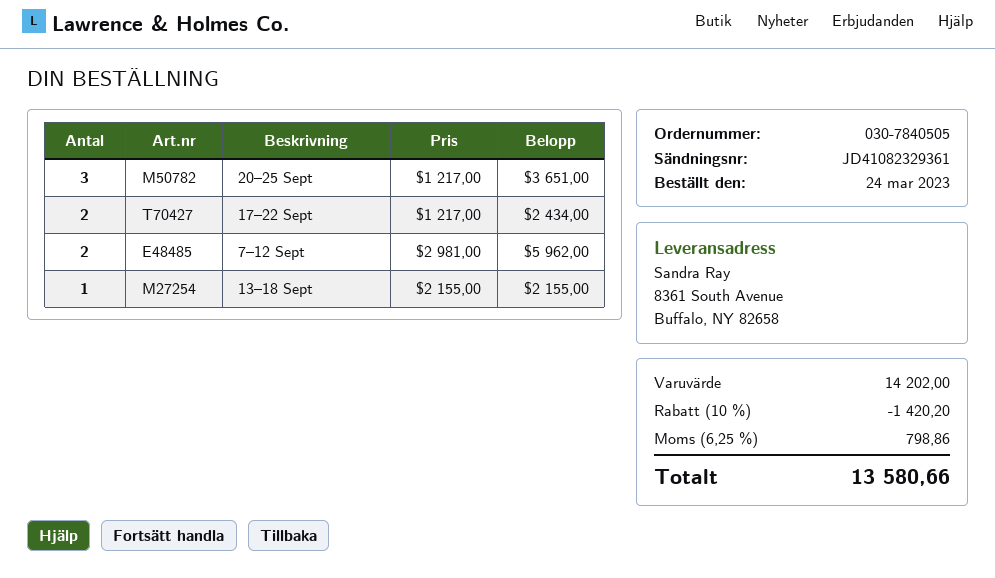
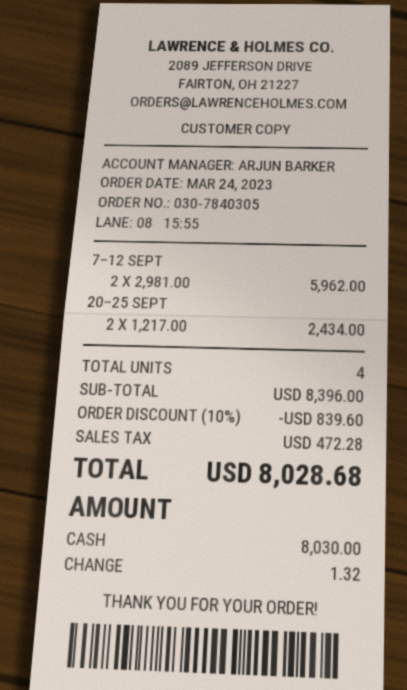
order number: 030-7840505 -> 030-7840305
20–25 Sept: 3 x 1217.00 = 3651.00 -> 2 x 1217.00 = 2434.00
17–22 Sept: 2 x 1217.00 = 2434.00 -> none
13–18 Sept: 1 x 2155.00 = 2155.00 -> none
subtotal: 14202.00 -> 8396.00
discount: 10% = 1420.20 -> 10% = 839.60
tax: 798.86 -> 472.28
total: 13580.66 -> 8028.68

